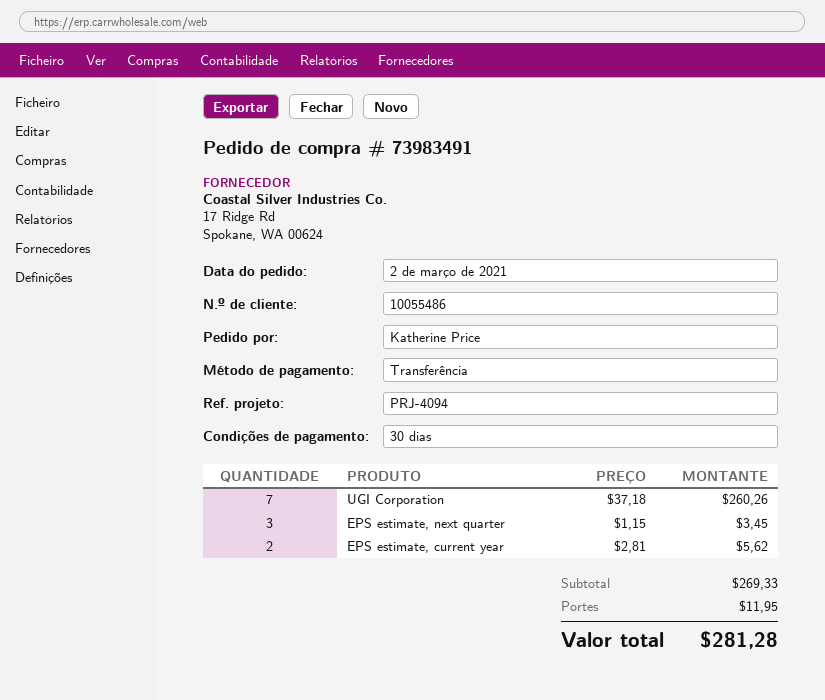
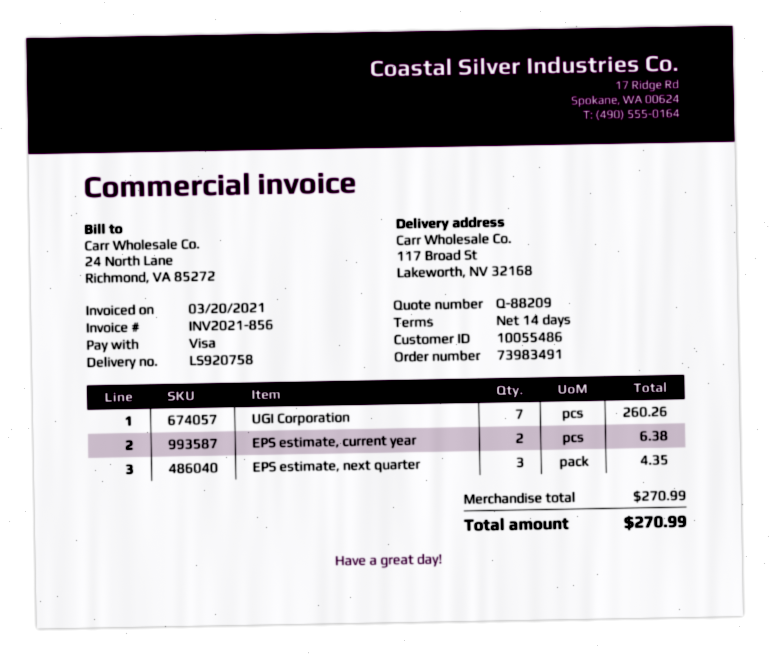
payment terms: 30 days -> 14 days
payment method: bank transfer -> Visa
EPS estimate, next quarter: 3 for 3.45 -> 3 for 4.35
EPS estimate, current year: 2 for 5.62 -> 2 for 6.38
subtotal: 269.33 -> 270.99
shipping: 11.95 -> none
total: 281.28 -> 270.99

